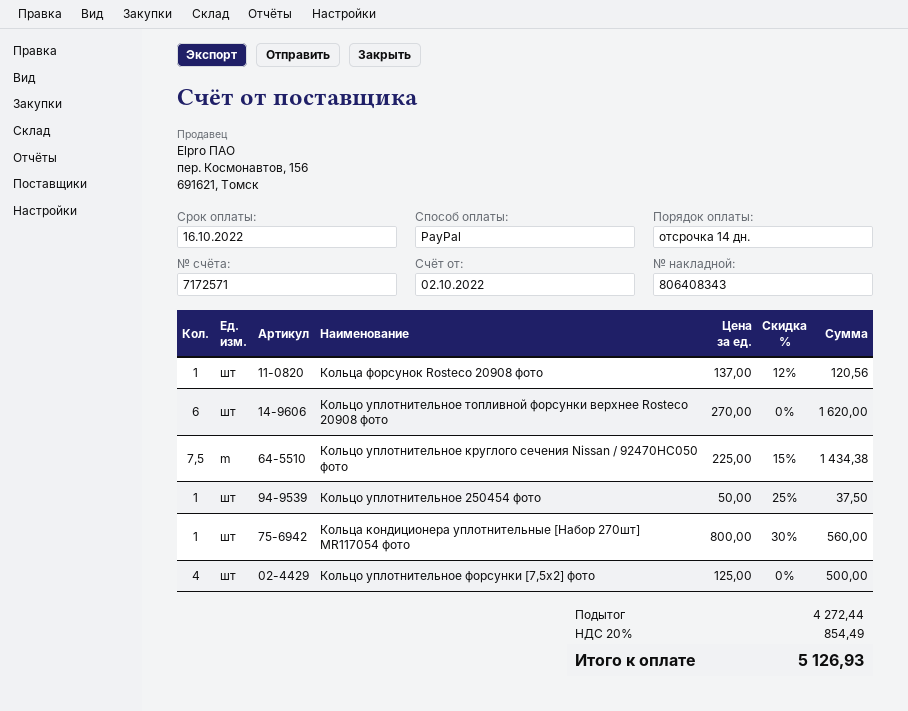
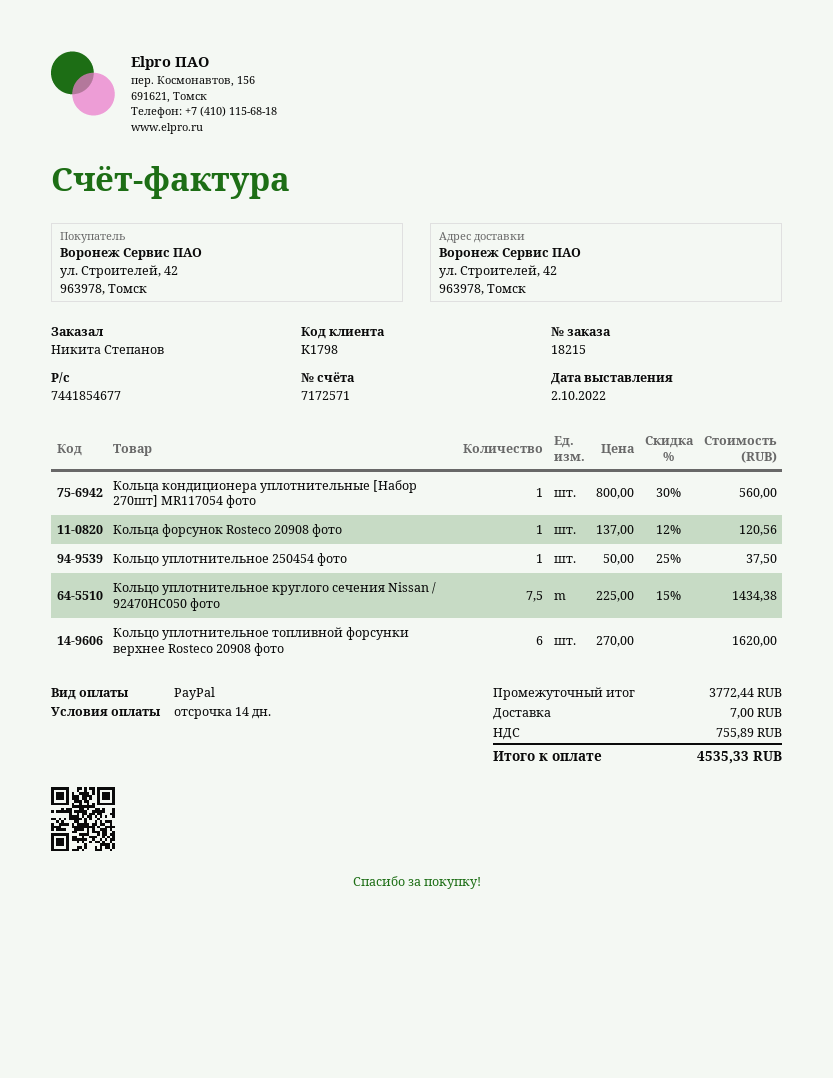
Кольцо уплотнительное форсунки [7,5x2] фото: 4 x 125.00 = 500.00 -> none
subtotal: 4272.44 -> 3772.44
shipping: none -> 7.00
tax: 854.49 -> 755.89
total: 5126.93 -> 4535.33

